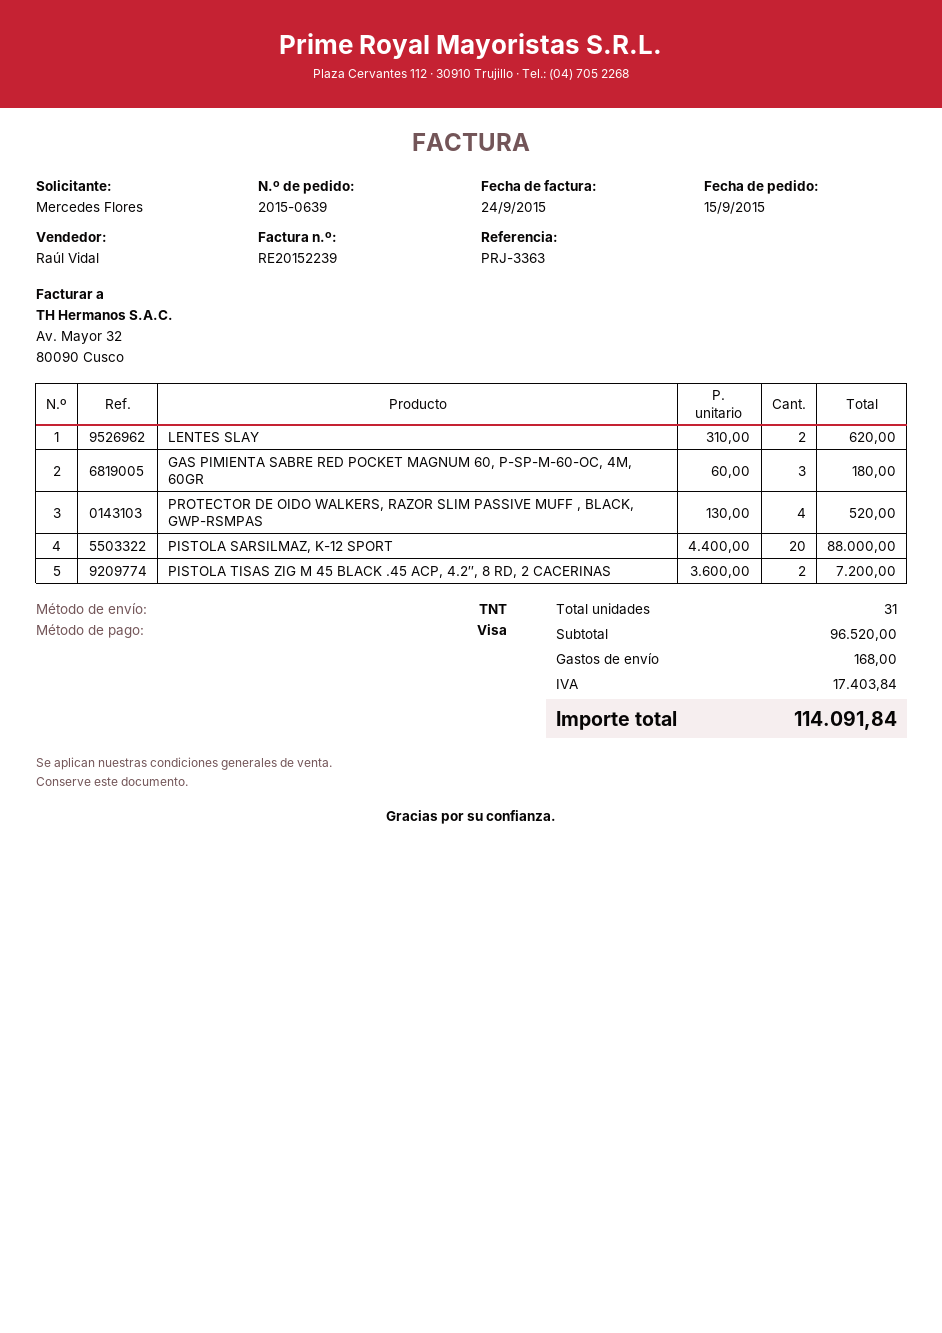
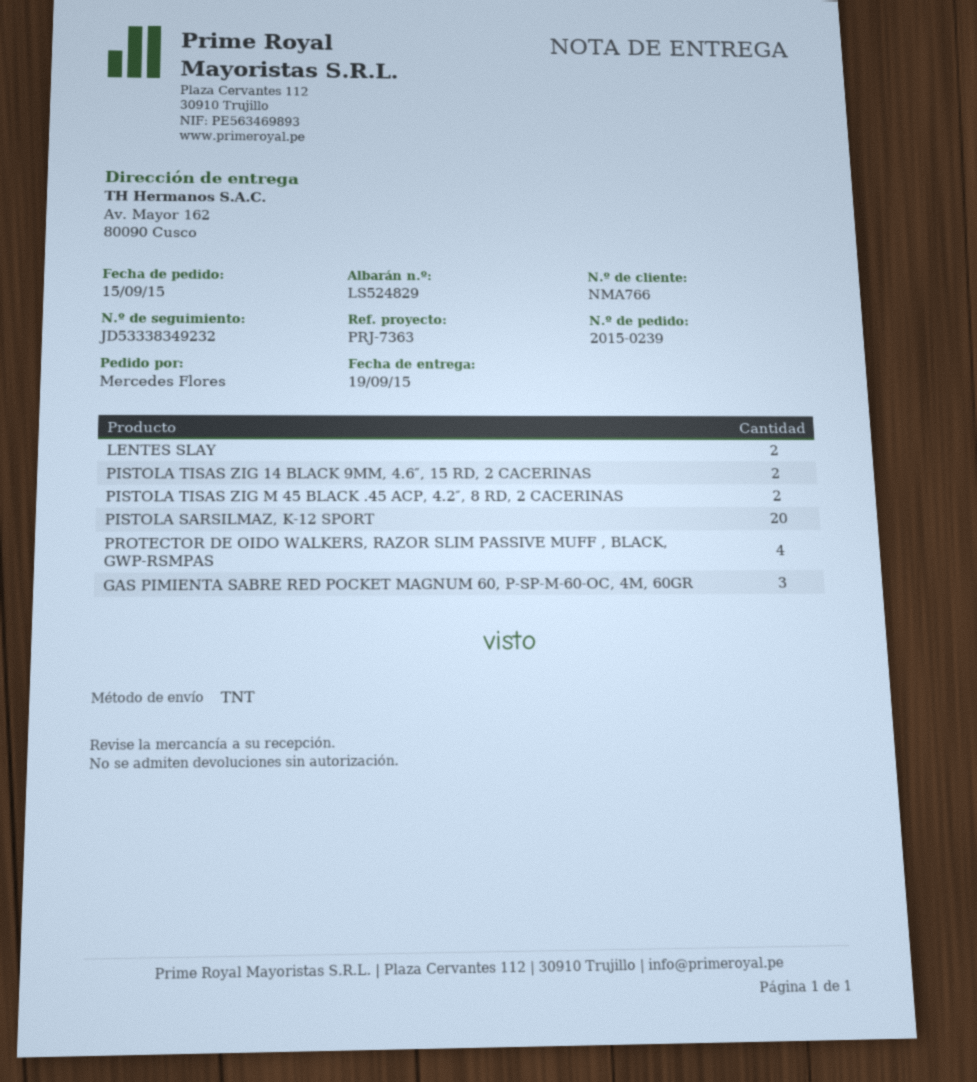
order number: 2015-0639 -> 2015-0239
reference: PRJ-3363 -> PRJ-7363
PISTOLA TISAS ZIG 14 BLACK 9MM, 4.6″, 15 RD, 2 CACERINAS: none -> 2

